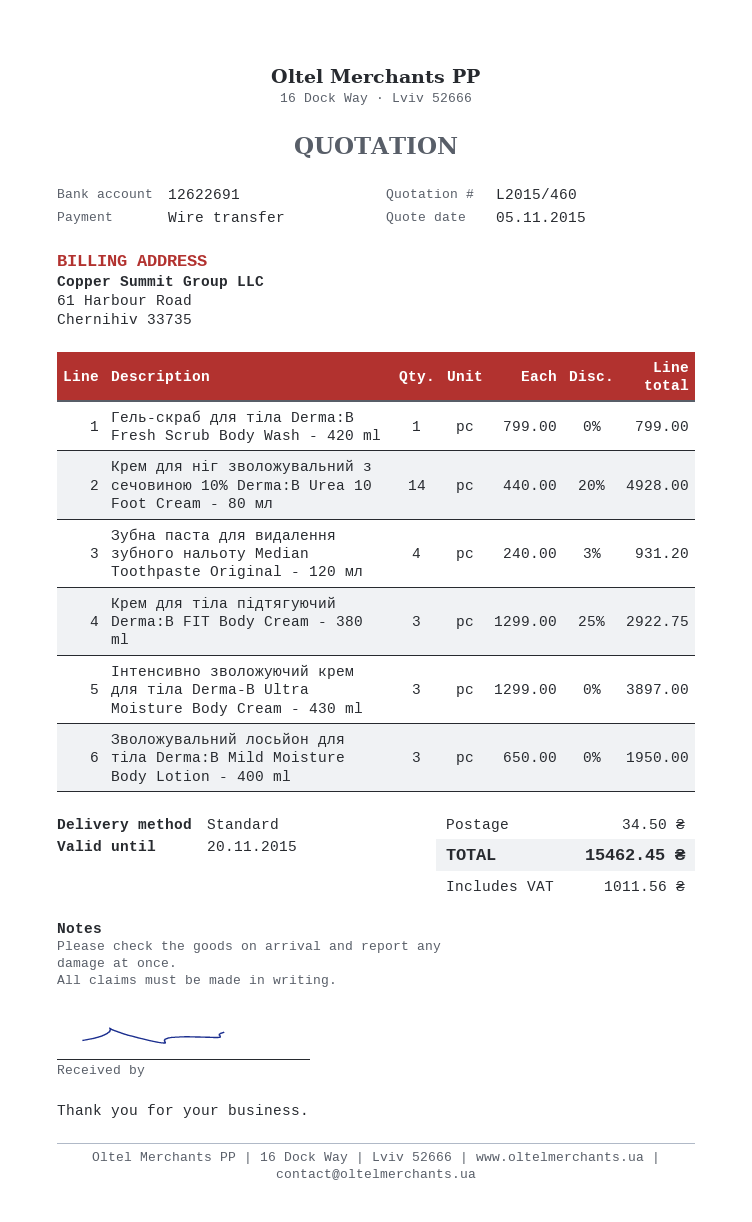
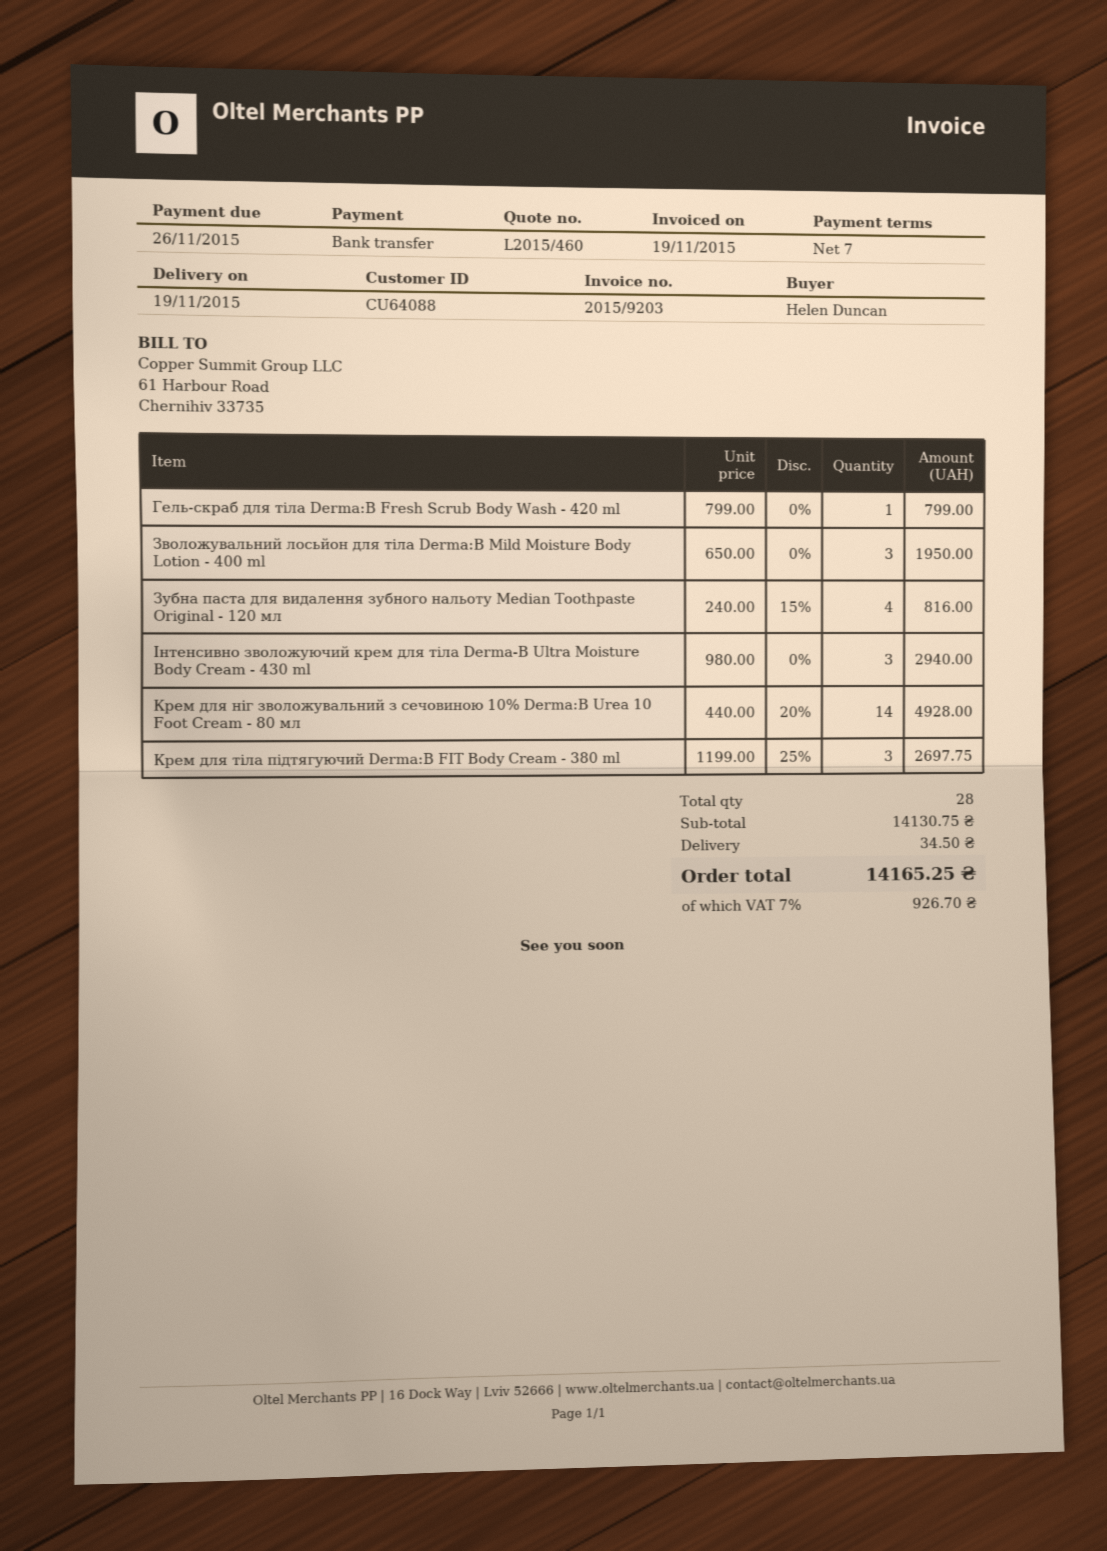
Зубна паста для видалення зубного нальоту Median Toothpaste Original - 120 мл: 4 x 240.00 - 3% = 931.20 -> 4 x 240.00 - 15% = 816.00
Крем для тіла підтягуючий Derma:B FIT Body Cream - 380 ml: 3 x 1299.00 - 25% = 2922.75 -> 3 x 1199.00 - 25% = 2697.75
Інтенсивно зволожуючий крем для тіла Derma-B Ultra Moisture Body Cream - 430 ml: 3 x 1299.00 = 3897.00 -> 3 x 980.00 = 2940.00
tax: 1011.56 -> 926.70
total: 15462.45 -> 14165.25

